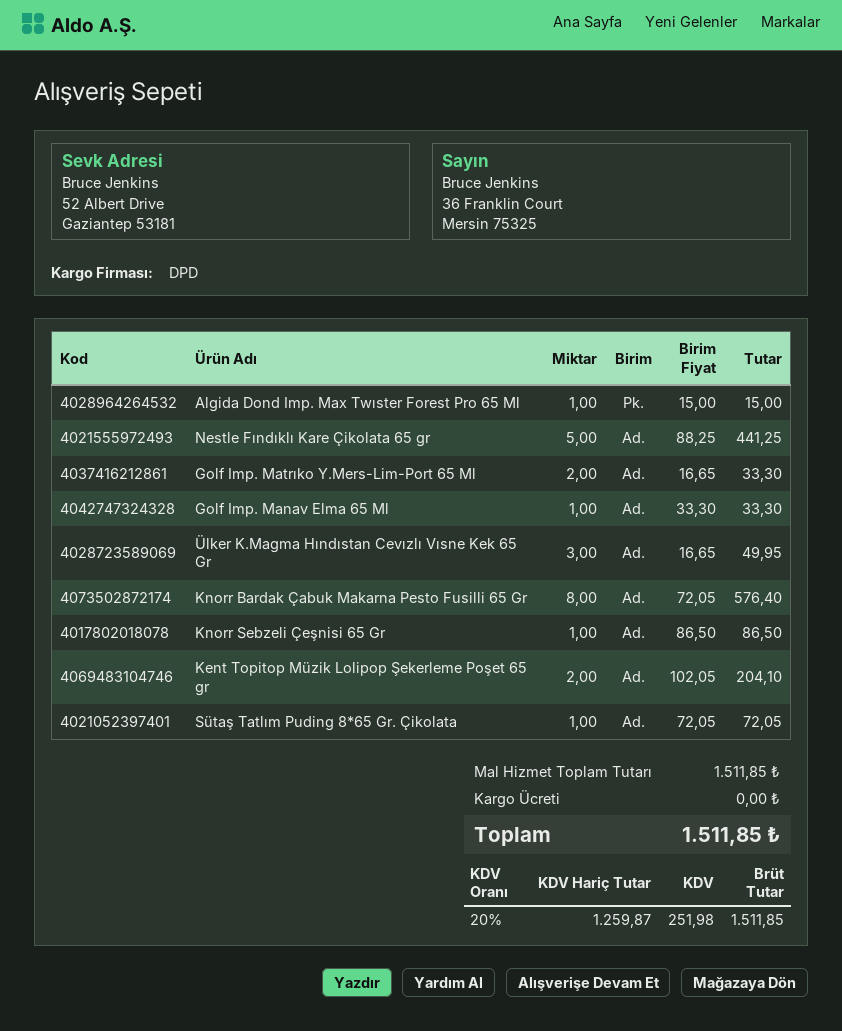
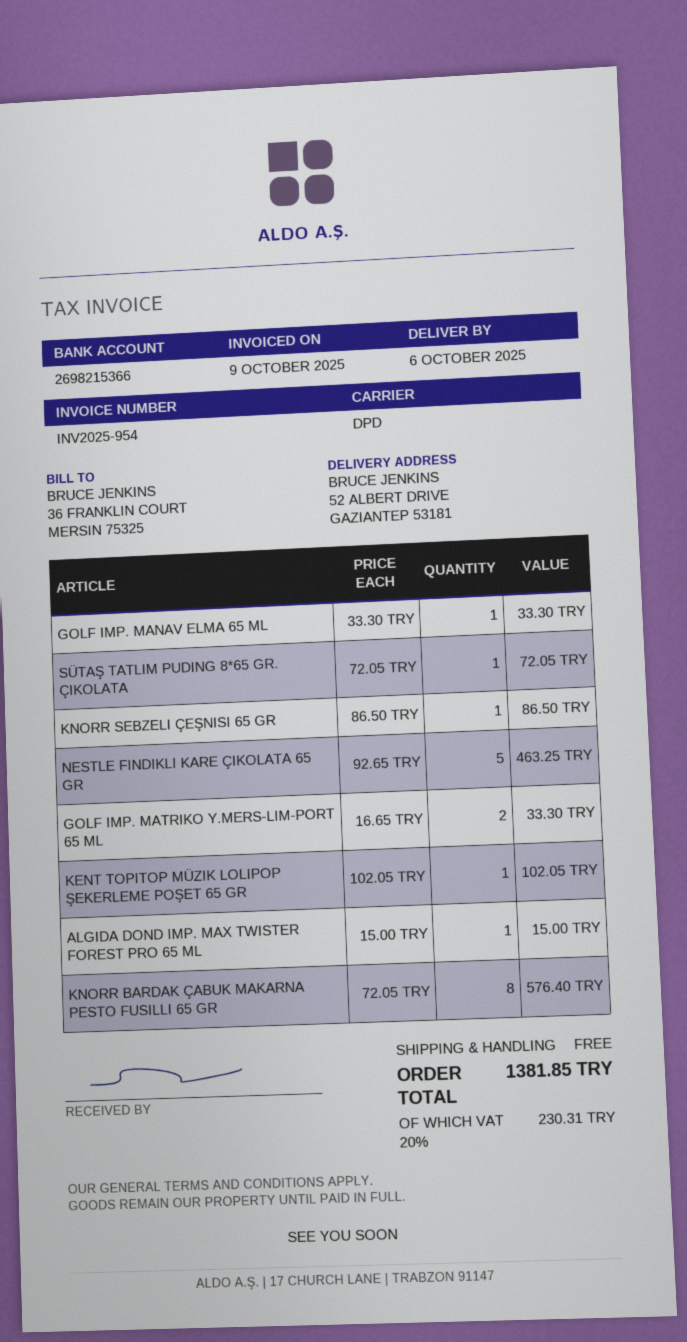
Nestle Fındıklı Kare Çikolata 65 gr: 5 x 88.25 = 441.25 -> 5 x 92.65 = 463.25
Ülker K.Magma Hındıstan Cevızlı Vısne Kek 65 Gr: 3 x 16.65 = 49.95 -> none
Kent Topitop Müzik Lolipop Şekerleme Poşet 65 gr: 2 x 102.05 = 204.10 -> 1 x 102.05 = 102.05
tax: 20% = 251.98 -> 20% = 230.31
total: 1511.85 -> 1381.85

